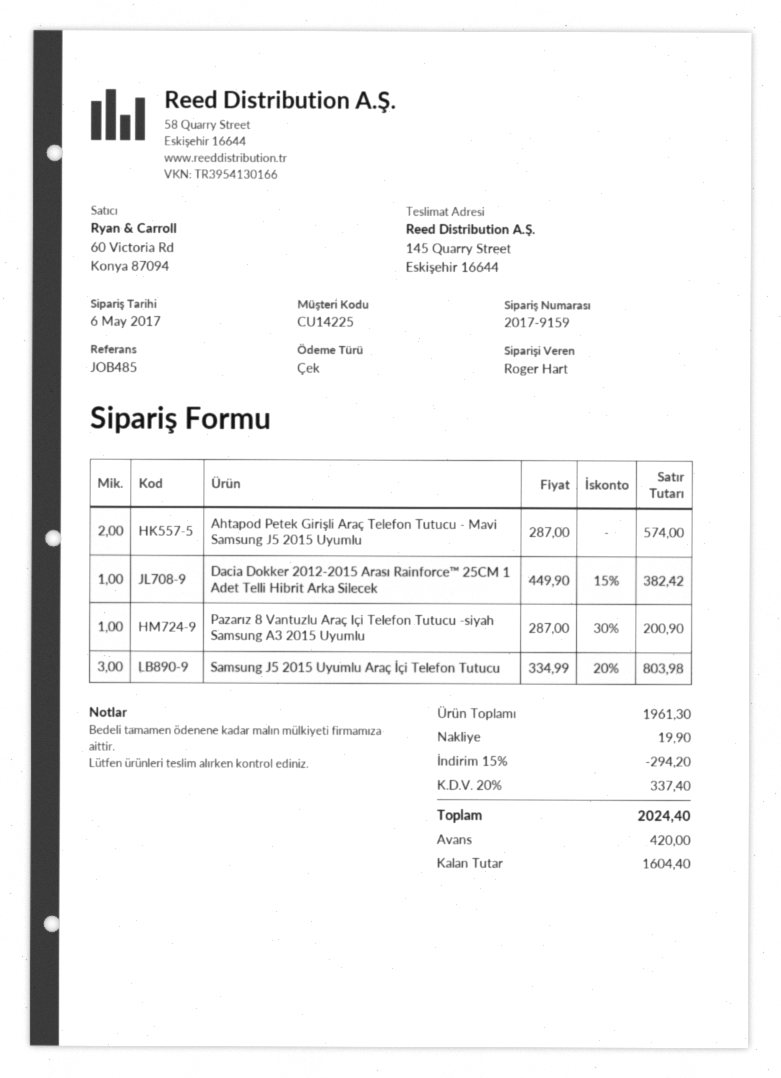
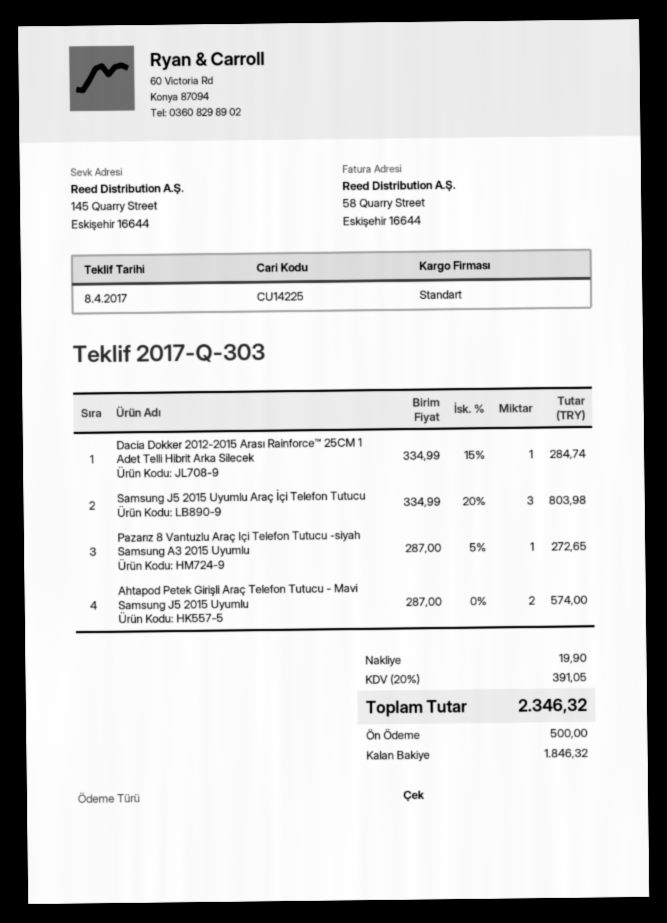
Dacia Dokker 2012-2015 Arası Rainforce™ 25CM 1 Adet Telli Hibrit Arka Silecek: 1 x 449.90 - 15% = 382.42 -> 1 x 334.99 - 15% = 284.74
Pazarız 8 Vantuzlu Araç Içi Telefon Tutucu -siyah Samsung A3 2015 Uyumlu: 1 x 287.00 - 30% = 200.90 -> 1 x 287.00 - 5% = 272.65
discount: 15% = 294.20 -> none
tax: 20% = 337.40 -> 20% = 391.05
total: 2024.40 -> 2346.32
deposit: 420.00 -> 500.00
balance: 1604.40 -> 1846.32

